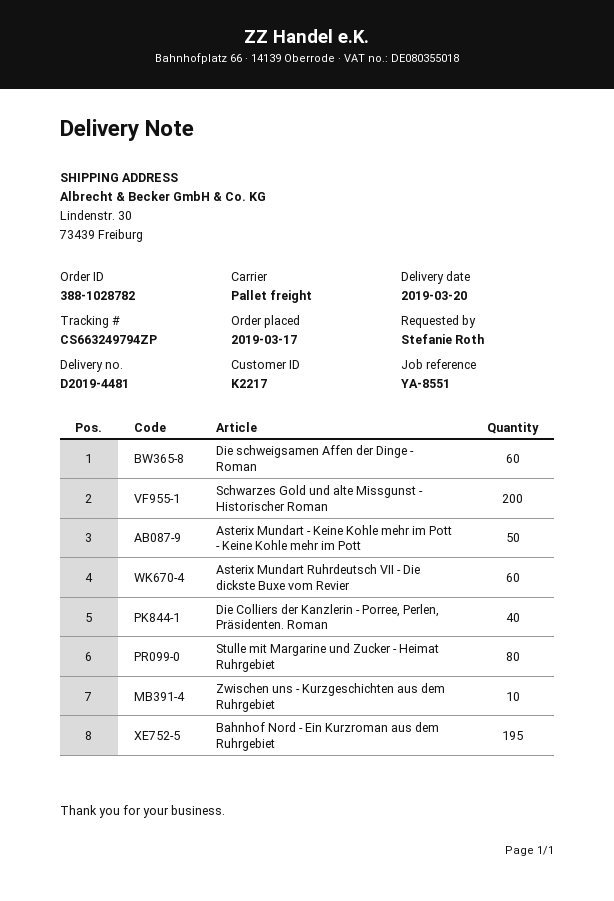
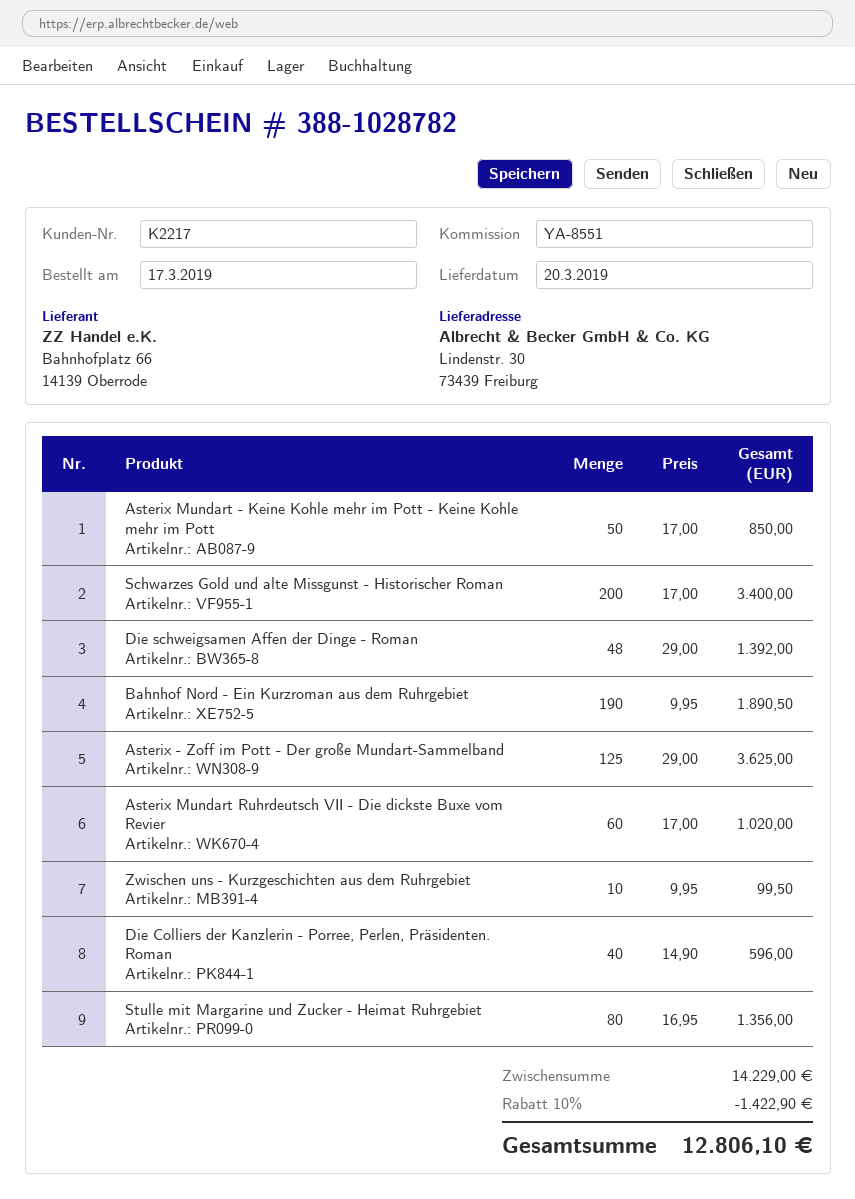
Die schweigsamen Affen der Dinge - Roman: 60 -> 48
Bahnhof Nord - Ein Kurzroman aus dem Ruhrgebiet: 195 -> 190
Asterix - Zoff im Pott - Der große Mundart-Sammelband: none -> 125

